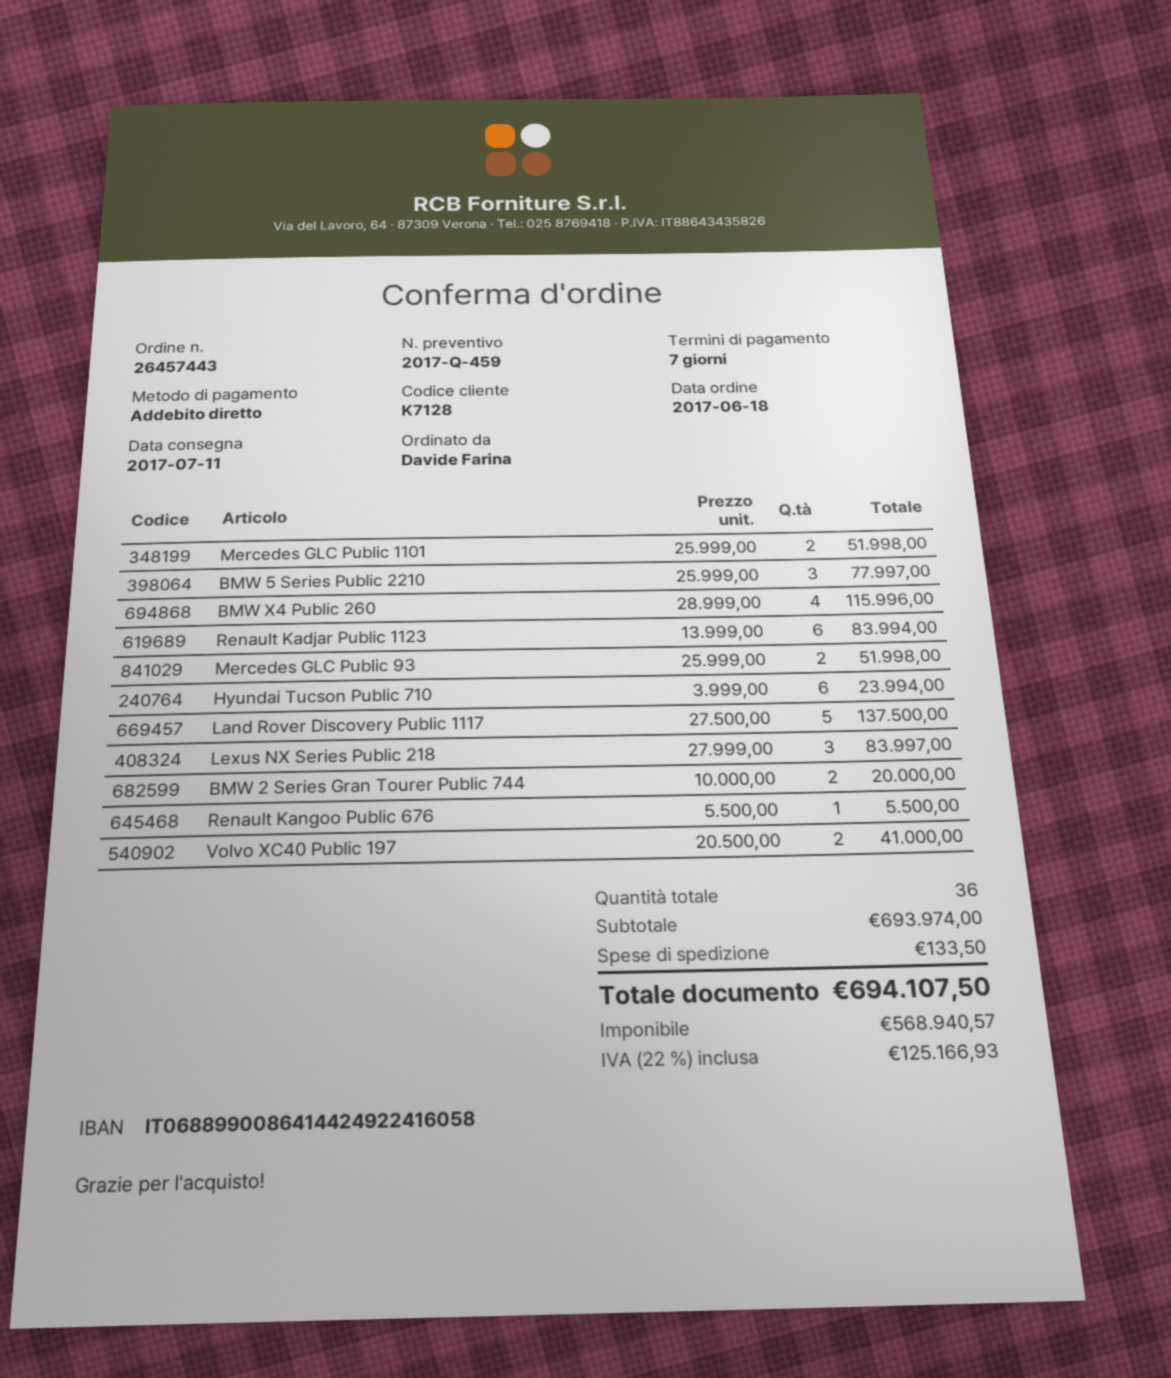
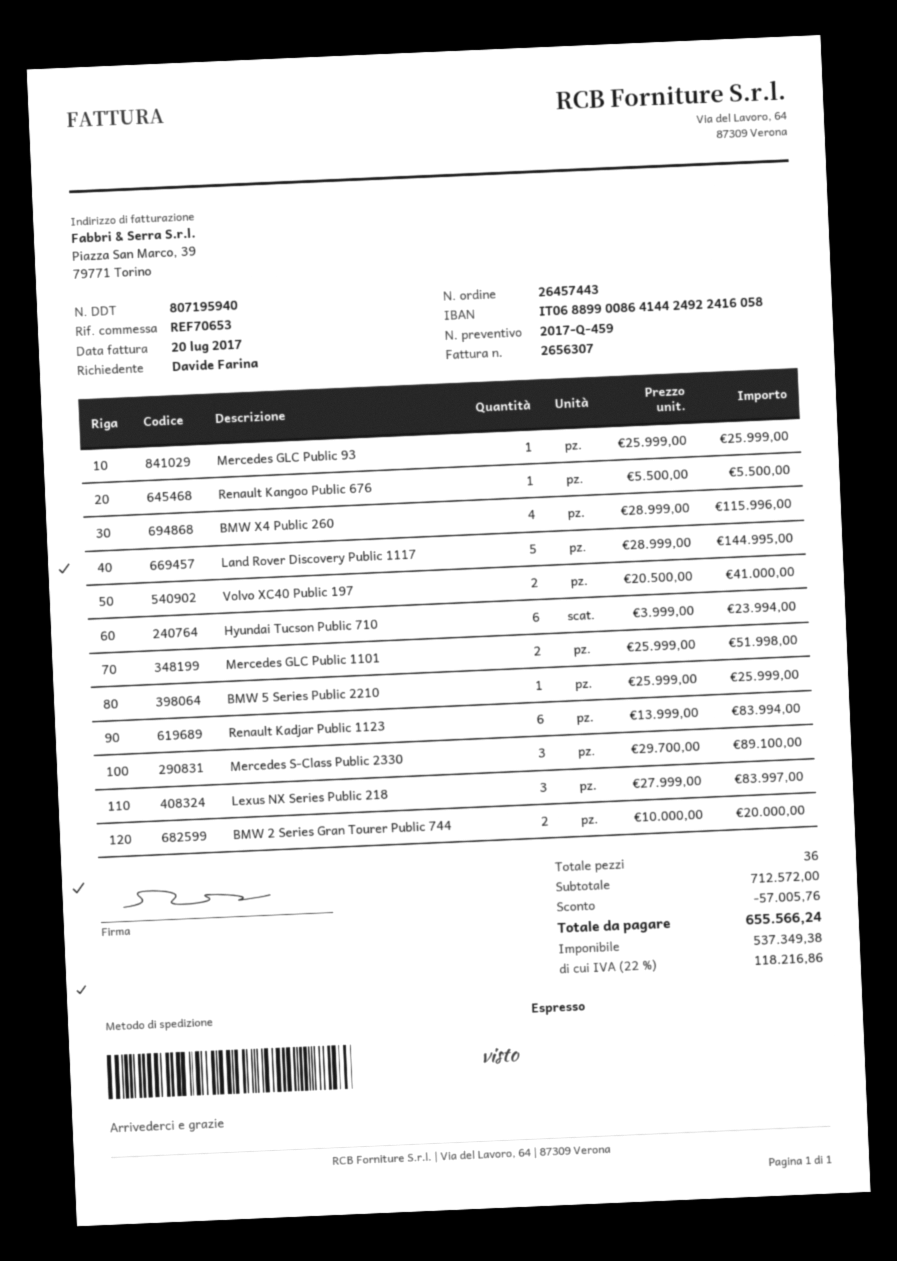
BMW 5 Series Public 2210: 3 x 25999.00 = 77997.00 -> 1 x 25999.00 = 25999.00
Mercedes GLC Public 93: 2 x 25999.00 = 51998.00 -> 1 x 25999.00 = 25999.00
Land Rover Discovery Public 1117: 5 x 27500.00 = 137500.00 -> 5 x 28999.00 = 144995.00
Mercedes S-Class Public 2330: none -> 3 x 29700.00 = 89100.00
subtotal: 693974.00 -> 712572.00
discount: none -> 57005.76
shipping: 133.50 -> none
net: 568940.57 -> 537349.38
tax: 22% = 125166.93 -> 22% = 118216.86
total: 694107.50 -> 655566.24

